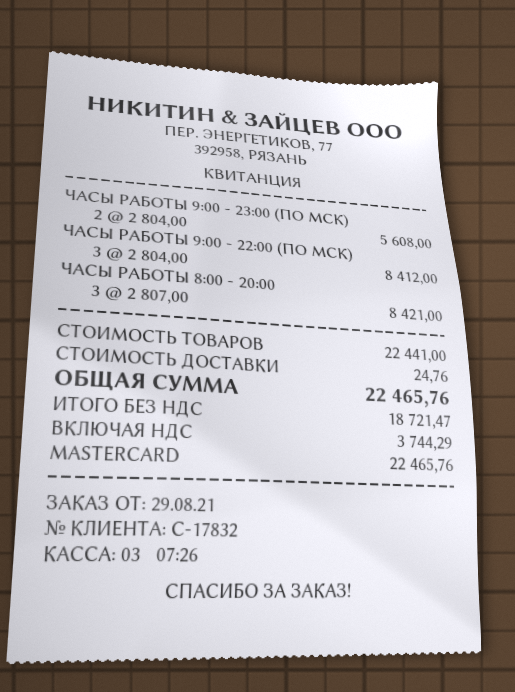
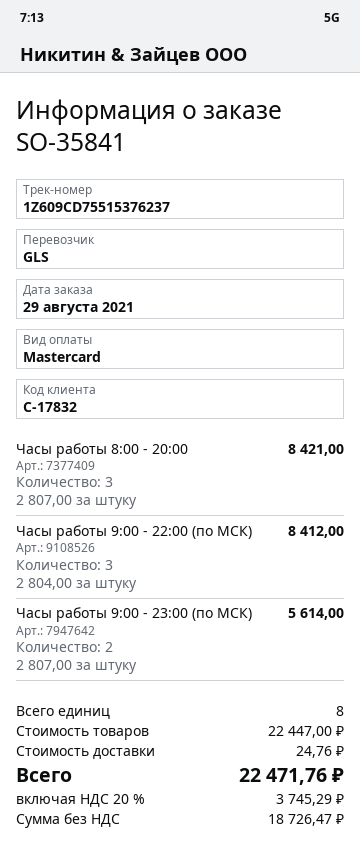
ЧАСЫ РАБОТЫ 9:00 - 23:00 (ПО МСК): 2 x 2804.00 = 5608.00 -> 2 x 2807.00 = 5614.00
subtotal: 22441.00 -> 22447.00
net: 18721.47 -> 18726.47
tax: 3744.29 -> 3745.29
total: 22465.76 -> 22471.76

